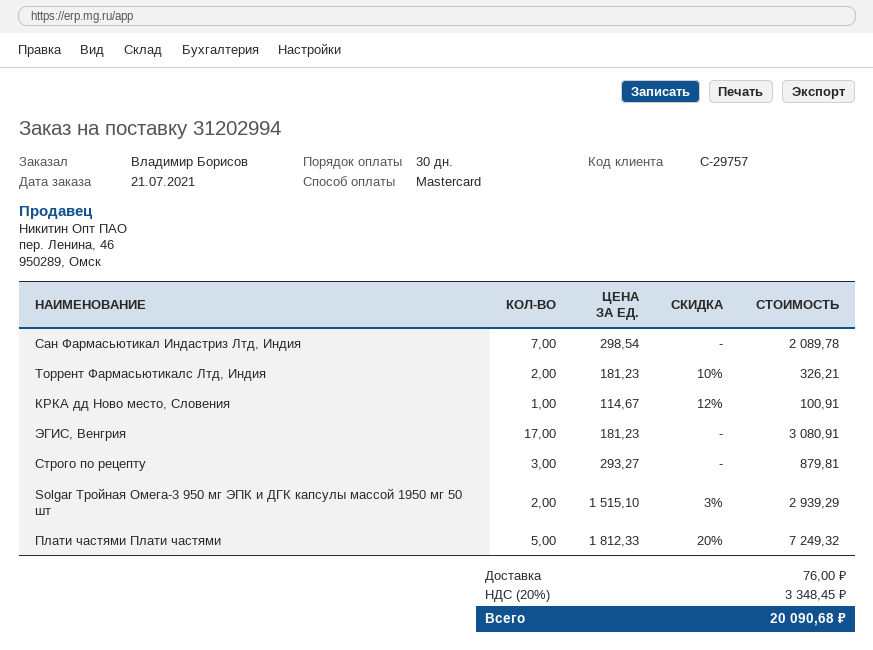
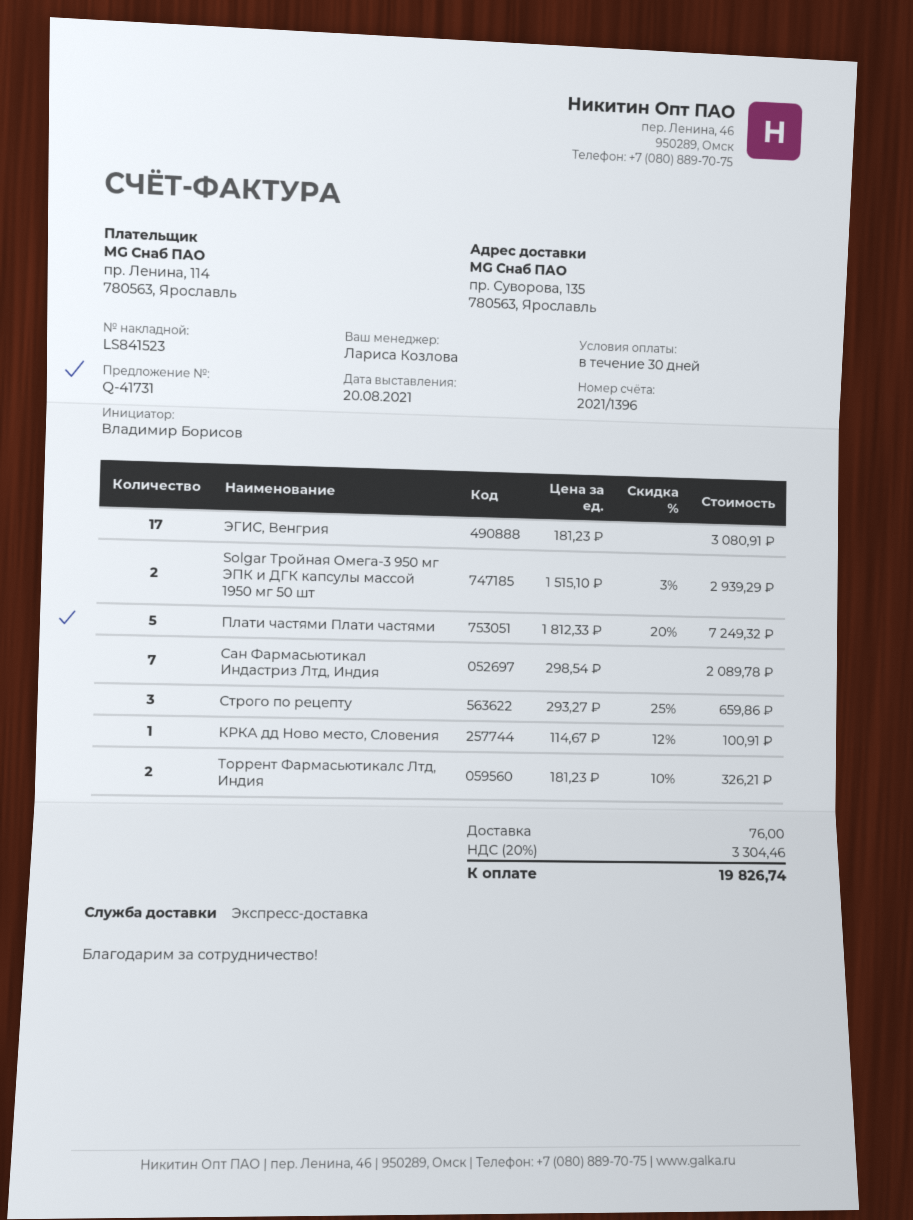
Строго по рецепту: 3 x 293.27 = 879.81 -> 3 x 293.27 - 25% = 659.86
tax: 20% = 3348.45 -> 20% = 3304.46
total: 20090.68 -> 19826.74

